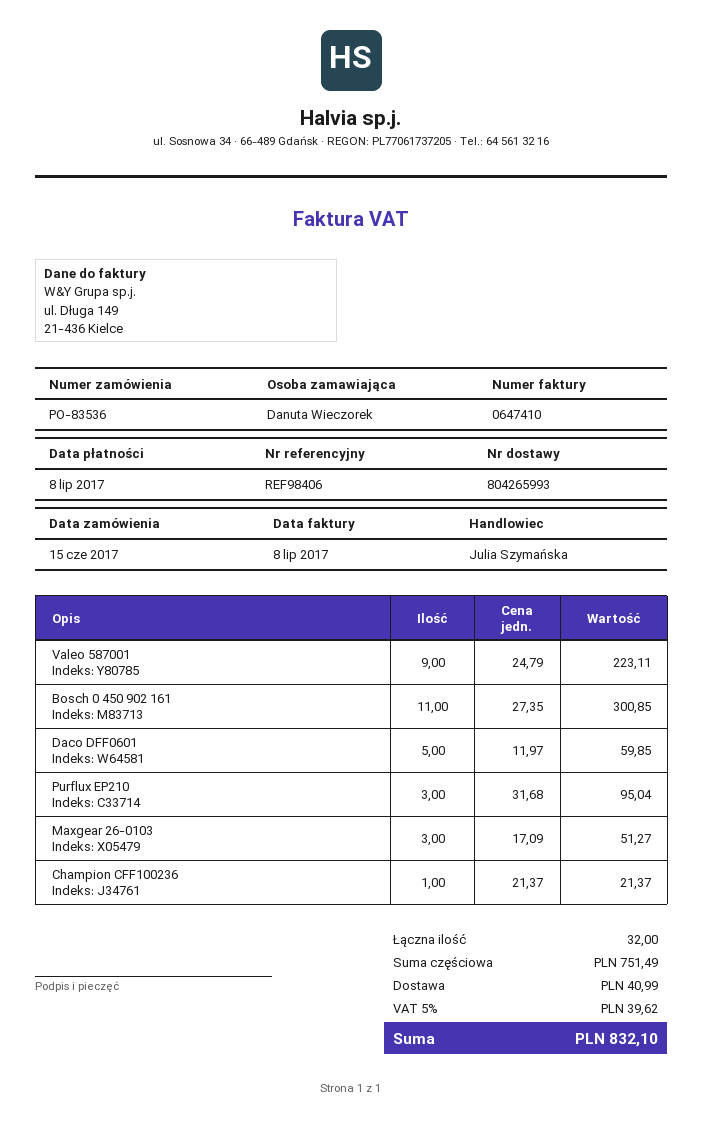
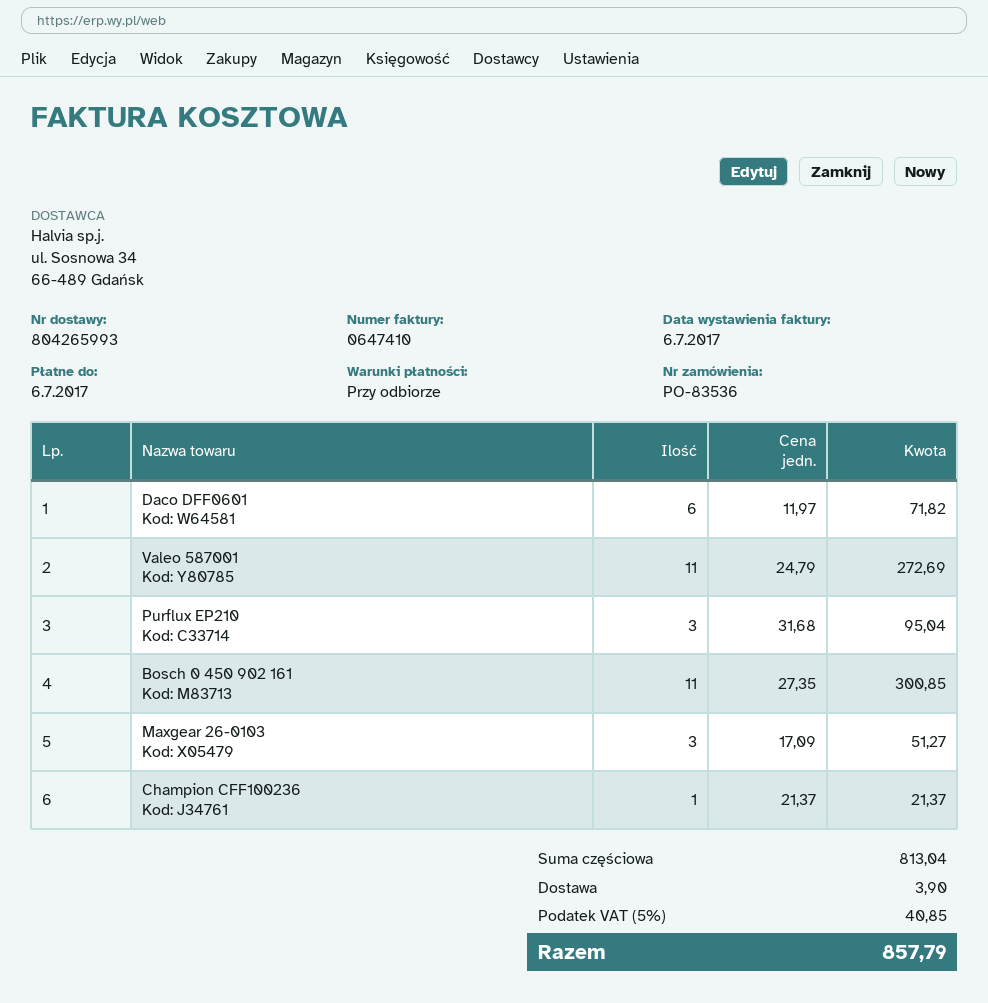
invoice date: 2017-07-08 -> 2017-07-06
due date: 2017-07-08 -> 2017-07-06
Valeo 587001: 9 x 24.79 = 223.11 -> 11 x 24.79 = 272.69
Daco DFF0601: 5 x 11.97 = 59.85 -> 6 x 11.97 = 71.82
subtotal: 751.49 -> 813.04
shipping: 40.99 -> 3.90
tax: 5% = 39.62 -> 5% = 40.85
total: 832.10 -> 857.79

